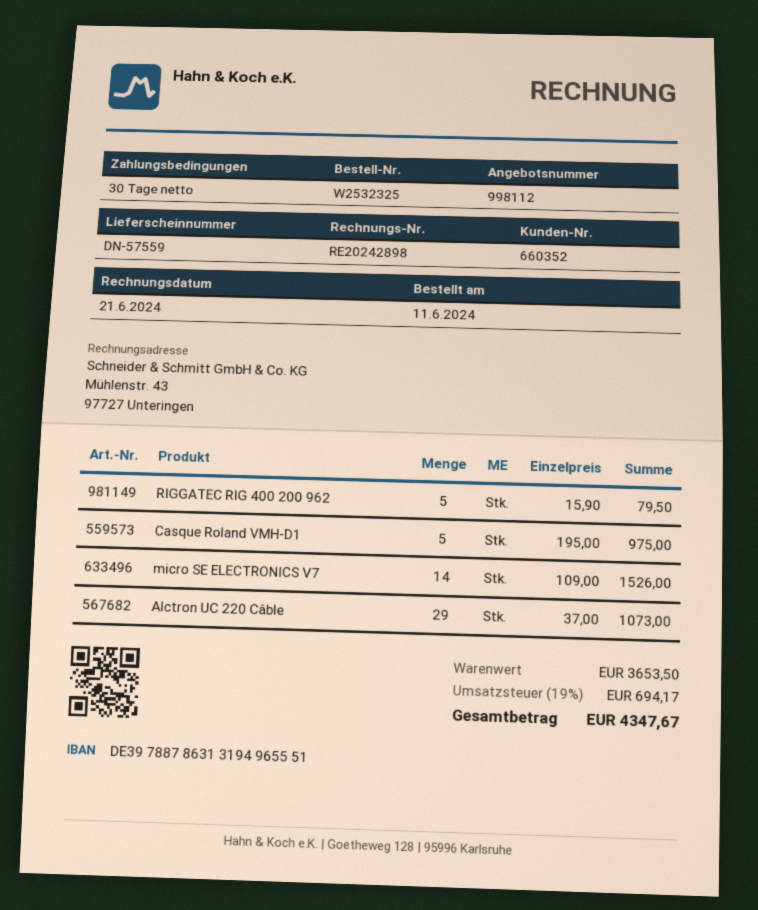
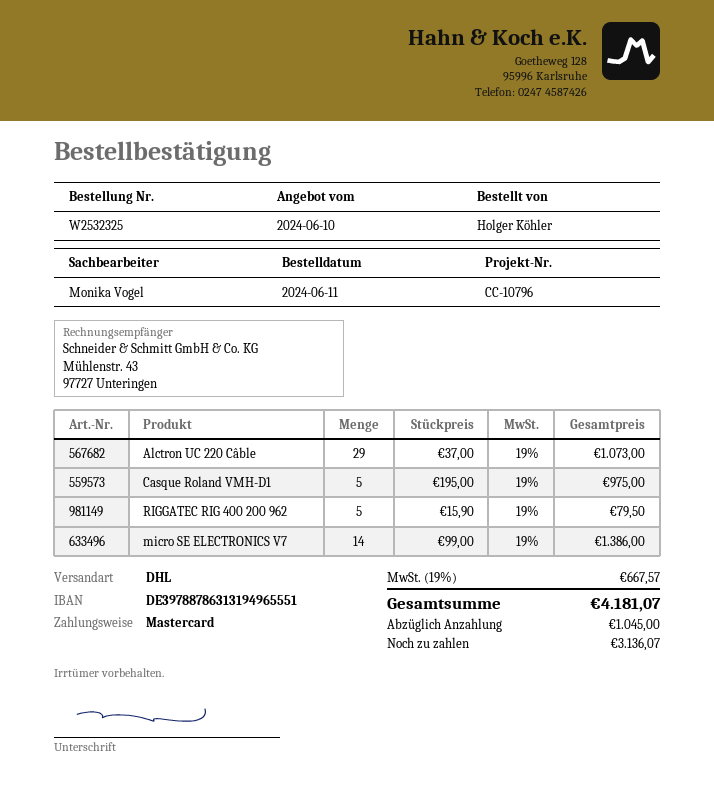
micro SE ELECTRONICS V7: 14 x 109.00 = 1526.00 -> 14 x 99.00 = 1386.00
tax: 19% = 694.17 -> 19% = 667.57
total: 4347.67 -> 4181.07

